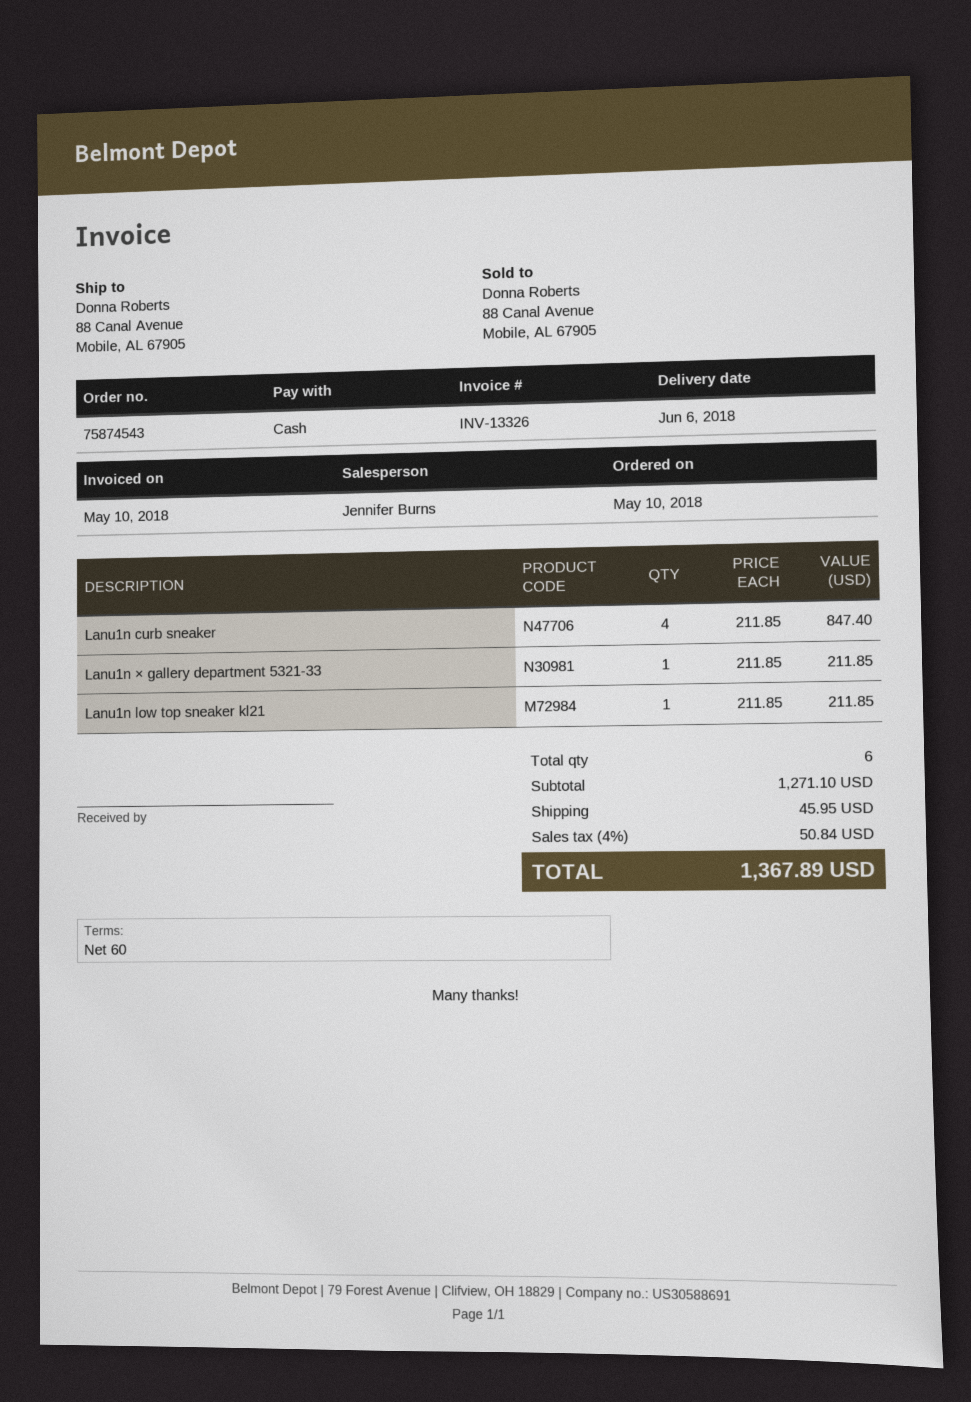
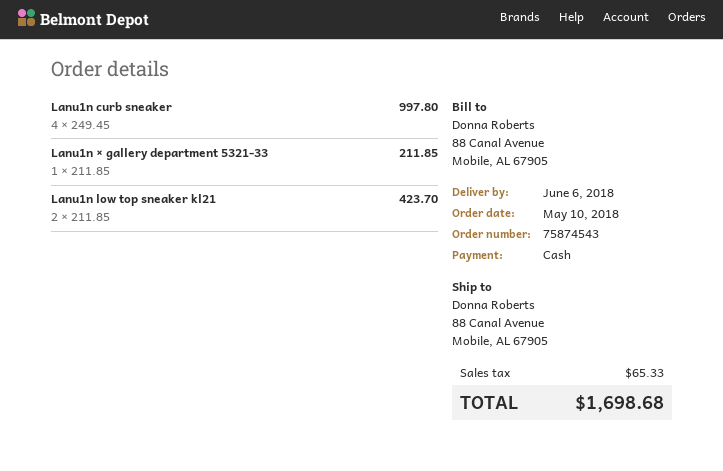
Lanu1n curb sneaker: 4 x 211.85 = 847.40 -> 4 x 249.45 = 997.80
Lanu1n low top sneaker kl21: 1 x 211.85 = 211.85 -> 2 x 211.85 = 423.70
shipping: 45.95 -> none
tax: 50.84 -> 65.33
total: 1367.89 -> 1698.68

